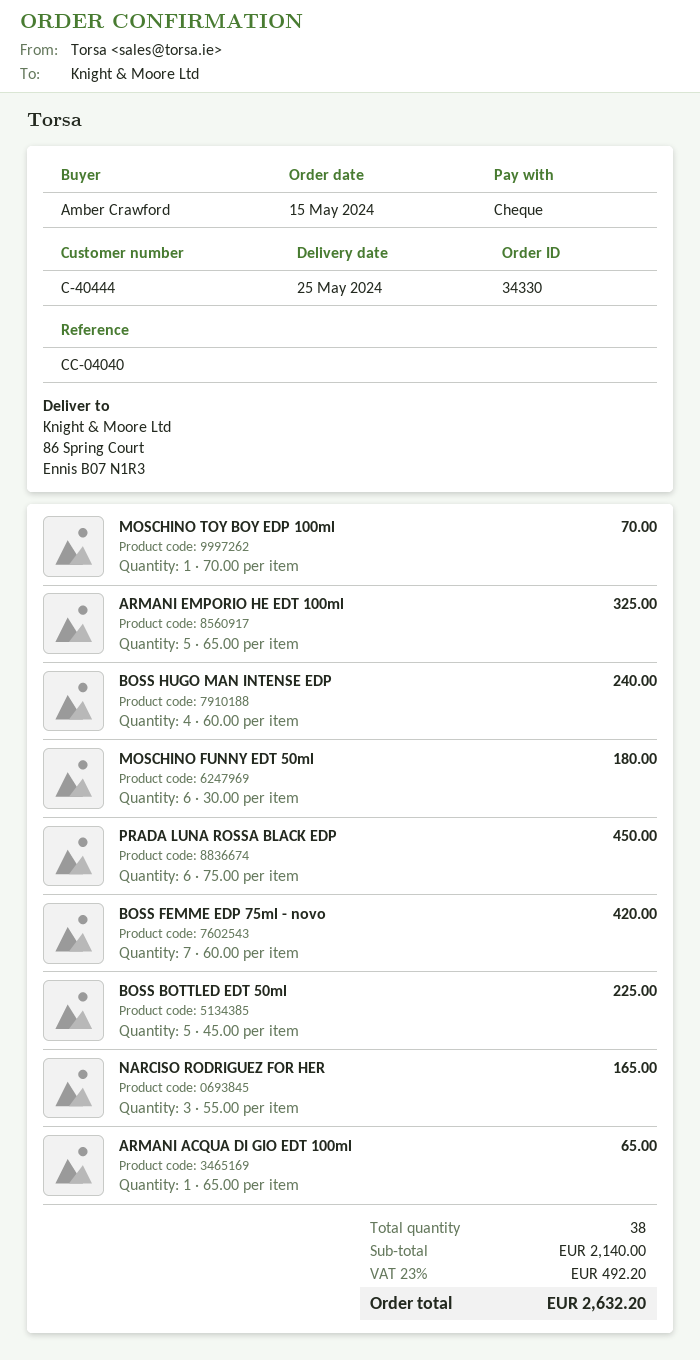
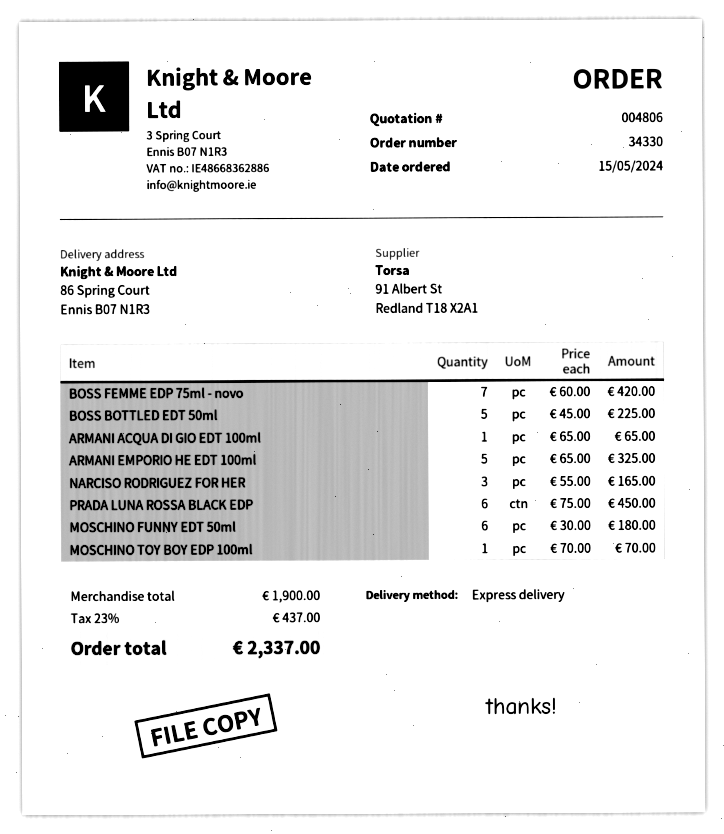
BOSS HUGO MAN INTENSE EDP: 4 x 60.00 = 240.00 -> none
subtotal: 2140.00 -> 1900.00
tax: 23% = 492.20 -> 23% = 437.00
total: 2632.20 -> 2337.00

